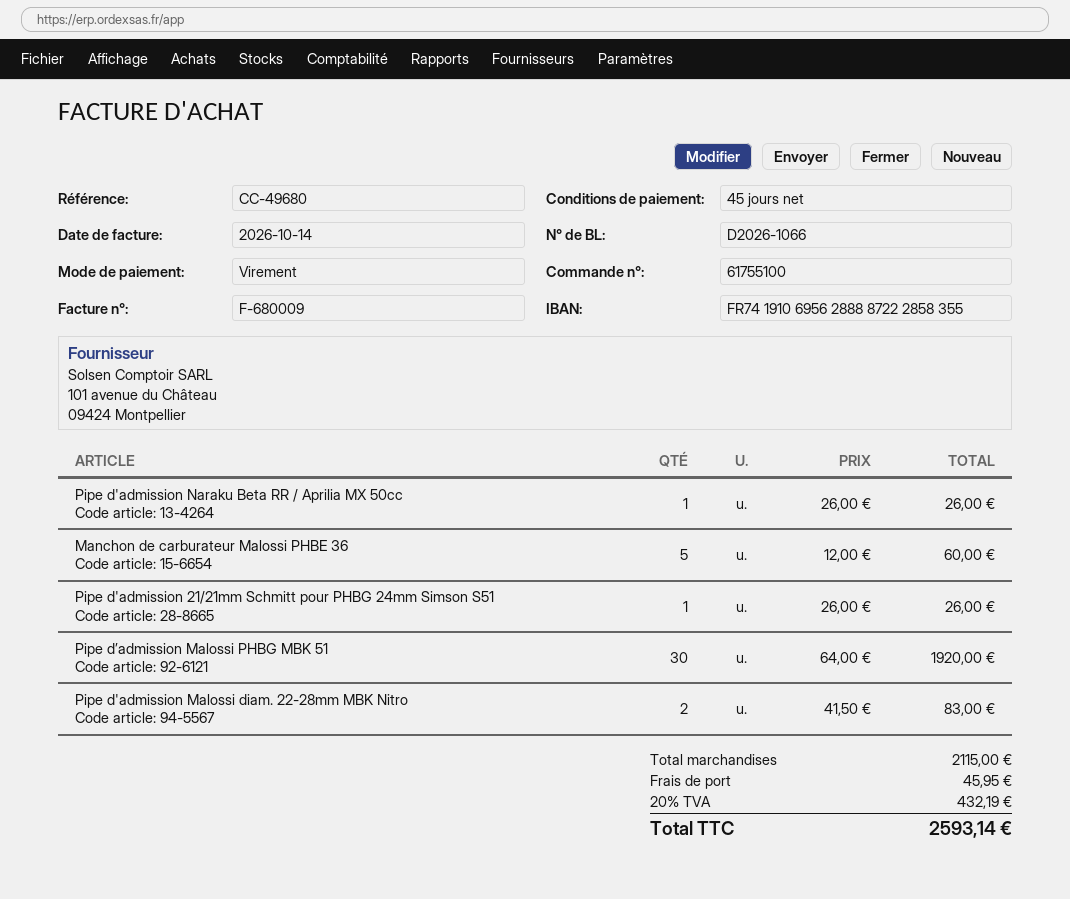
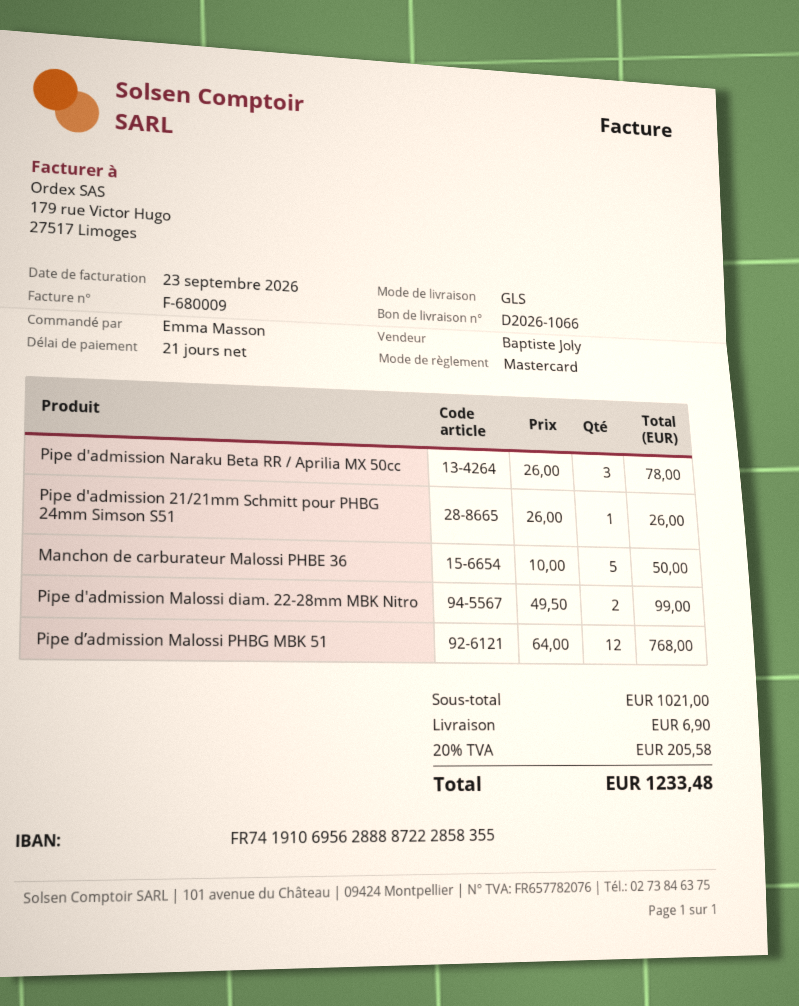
invoice date: 2026-10-14 -> 2026-09-23
payment terms: 45 days -> 21 days
payment method: bank transfer -> Mastercard
Pipe d'admission Naraku Beta RR / Aprilia MX 50cc: 1 x 26.00 = 26.00 -> 3 x 26.00 = 78.00
Manchon de carburateur Malossi PHBE 36: 5 x 12.00 = 60.00 -> 5 x 10.00 = 50.00
Pipe d’admission Malossi PHBG MBK 51: 30 x 64.00 = 1920.00 -> 12 x 64.00 = 768.00
Pipe d'admission Malossi diam. 22-28mm MBK Nitro: 2 x 41.50 = 83.00 -> 2 x 49.50 = 99.00
subtotal: 2115.00 -> 1021.00
shipping: 45.95 -> 6.90
tax: 20% = 432.19 -> 20% = 205.58
total: 2593.14 -> 1233.48

